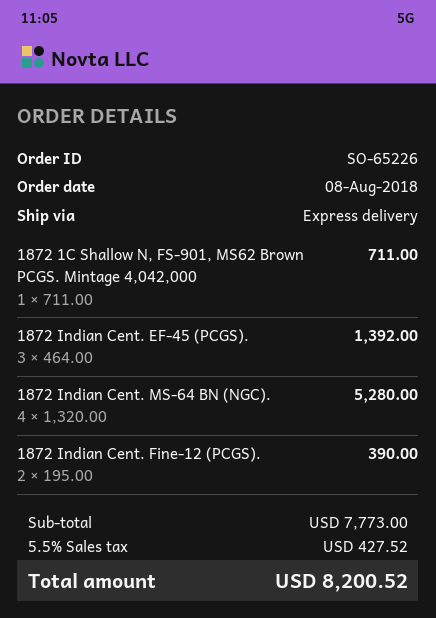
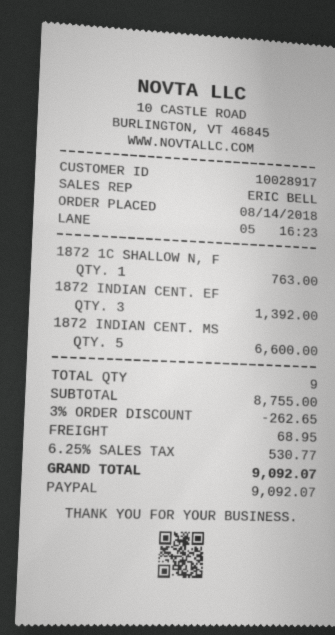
order date: 2018-08-08 -> 2018-08-14
1872 1C Shallow N, FS-901, MS62 Brown PCGS. Mintage 4,042,000: 1 for 711.00 -> 1 for 763.00
1872 Indian Cent. MS-64 BN (NGC).: 4 for 5280.00 -> 5 for 6600.00
1872 Indian Cent. Fine-12 (PCGS).: 2 for 390.00 -> none
subtotal: 7773.00 -> 8755.00
discount: none -> 3% = 262.65
shipping: none -> 68.95
tax: 5.5% = 427.52 -> 6.25% = 530.77
total: 8200.52 -> 9092.07

